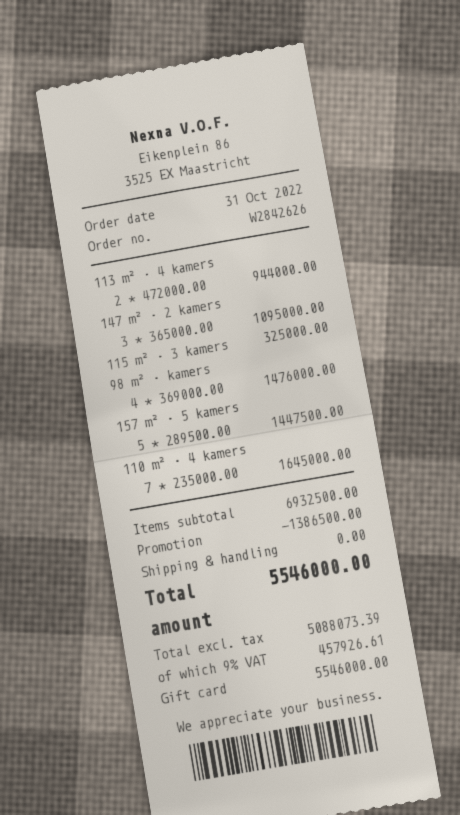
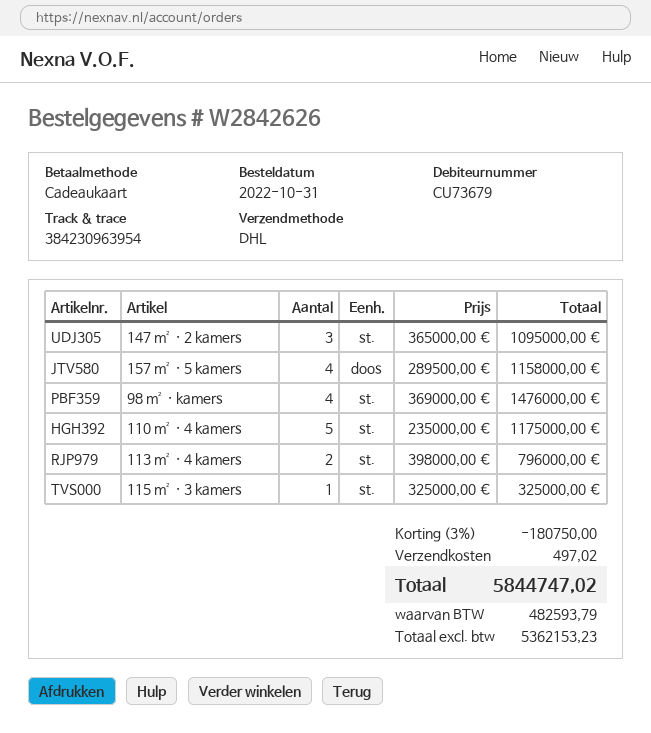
113 m² · 4 kamers: 2 x 472000.00 = 944000.00 -> 2 x 398000.00 = 796000.00
157 m² · 5 kamers: 5 x 289500.00 = 1447500.00 -> 4 x 289500.00 = 1158000.00
110 m² · 4 kamers: 7 x 235000.00 = 1645000.00 -> 5 x 235000.00 = 1175000.00
discount: 1386500.00 -> 180750.00
shipping: 0.00 -> 497.02
net: 5088073.39 -> 5362153.23
tax: 457926.61 -> 482593.79
total: 5546000.00 -> 5844747.02

